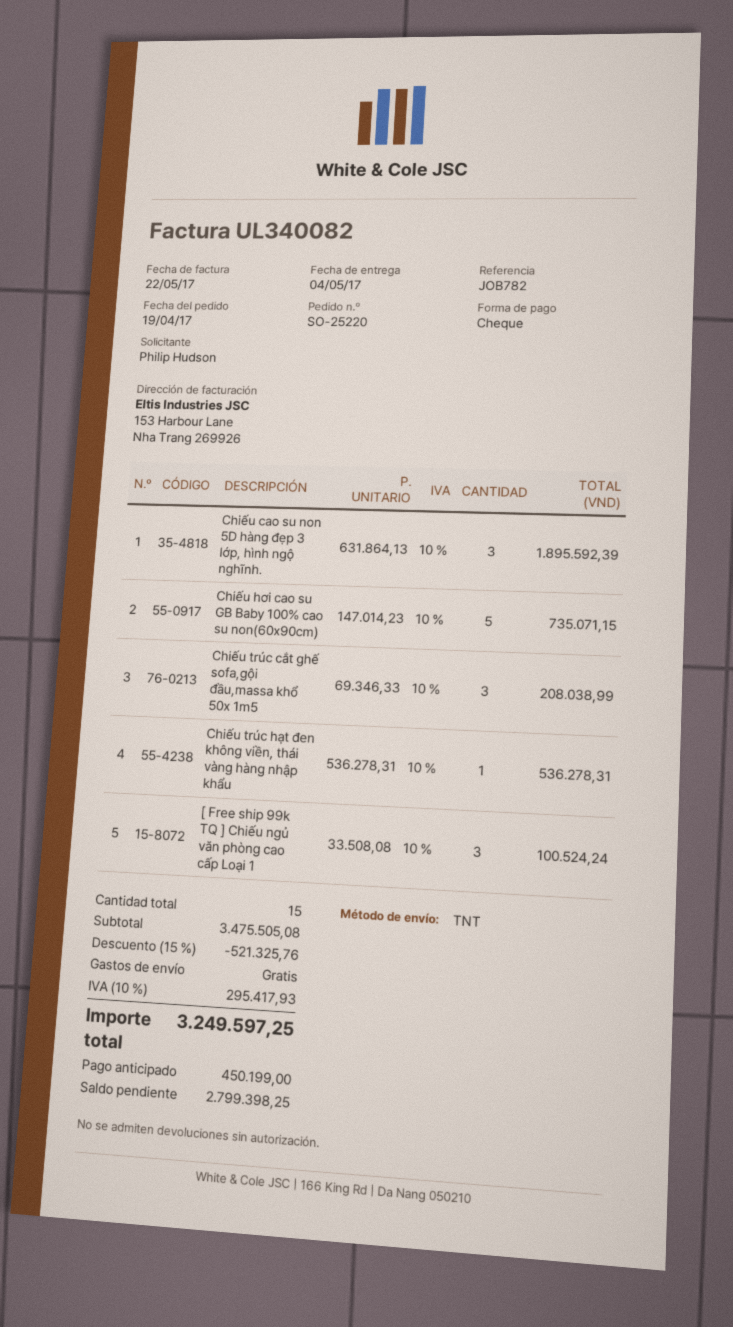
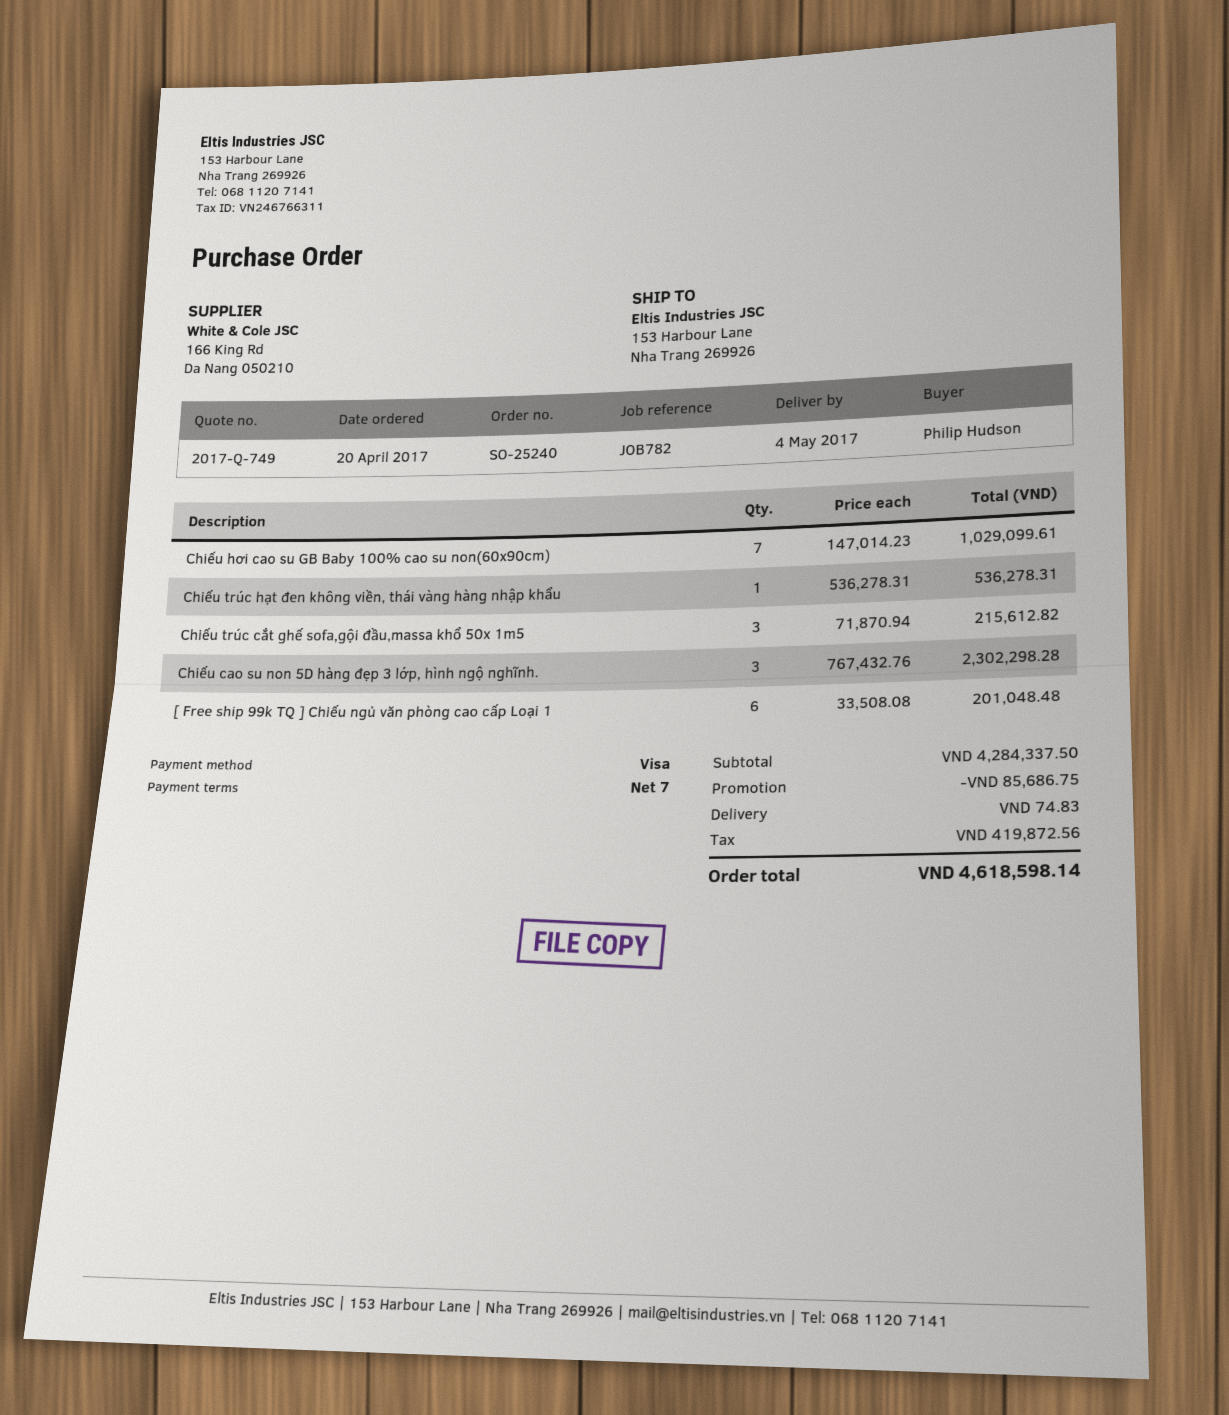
order number: SO-25220 -> SO-25240
order date: 2017-04-19 -> 2017-04-20
payment method: cheque -> Visa
Chiếu cao su non 5D hàng đẹp 3 lớp, hình ngộ nghĩnh.: 3 x 631864.13 = 1895592.39 -> 3 x 767432.76 = 2302298.28
Chiếu hơi cao su GB Baby 100% cao su non(60x90cm): 5 x 147014.23 = 735071.15 -> 7 x 147014.23 = 1029099.61
Chiếu trúc cắt ghế sofa,gội đầu,massa khổ 50x 1m5: 3 x 69346.33 = 208038.99 -> 3 x 71870.94 = 215612.82
[ Free ship 99k TQ ] Chiếu ngủ văn phòng cao cấp Loại 1: 3 x 33508.08 = 100524.24 -> 6 x 33508.08 = 201048.48
subtotal: 3475505.08 -> 4284337.50
discount: 521325.76 -> 85686.75
shipping: 0.00 -> 74.83
tax: 295417.93 -> 419872.56
total: 3249597.25 -> 4618598.14

